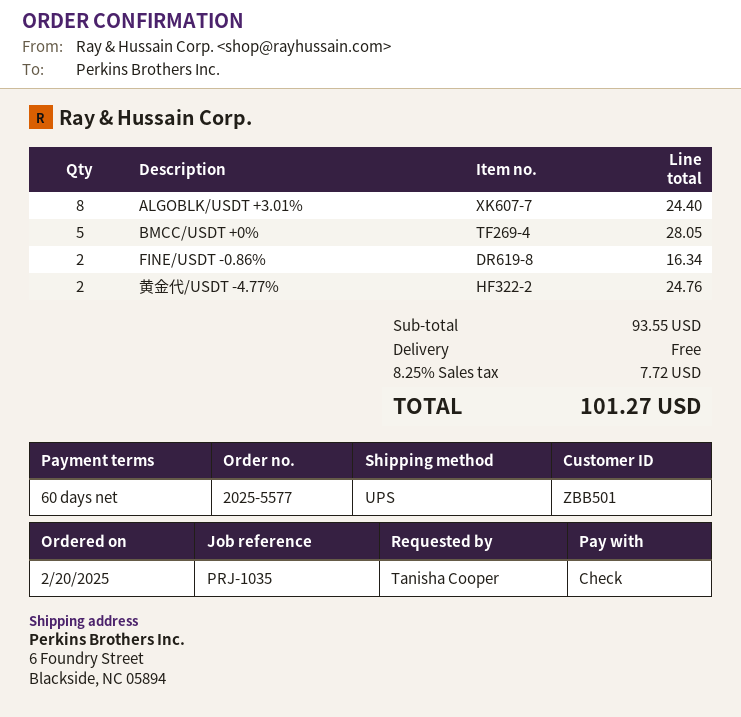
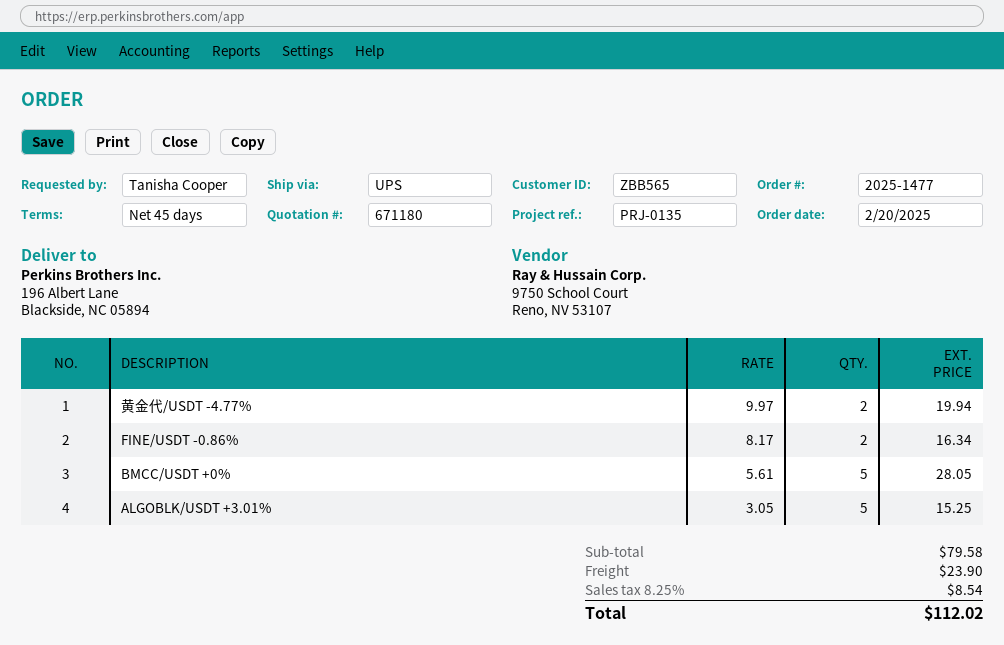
order number: 2025-5577 -> 2025-1477
payment terms: 60 days -> 45 days
customer number: ZBB501 -> ZBB565
reference: PRJ-1035 -> PRJ-0135
ship to: 6 Foundry Street, Blackside, NC 05894 -> 196 Albert Lane, Blackside, NC 05894
ALGOBLK/USDT +3.01%: 8 for 24.40 -> 5 for 15.25
黄金代/USDT -4.77%: 2 for 24.76 -> 2 for 19.94
subtotal: 93.55 -> 79.58
shipping: 0.00 -> 23.90
tax: 8.25% = 7.72 -> 8.25% = 8.54
total: 101.27 -> 112.02

